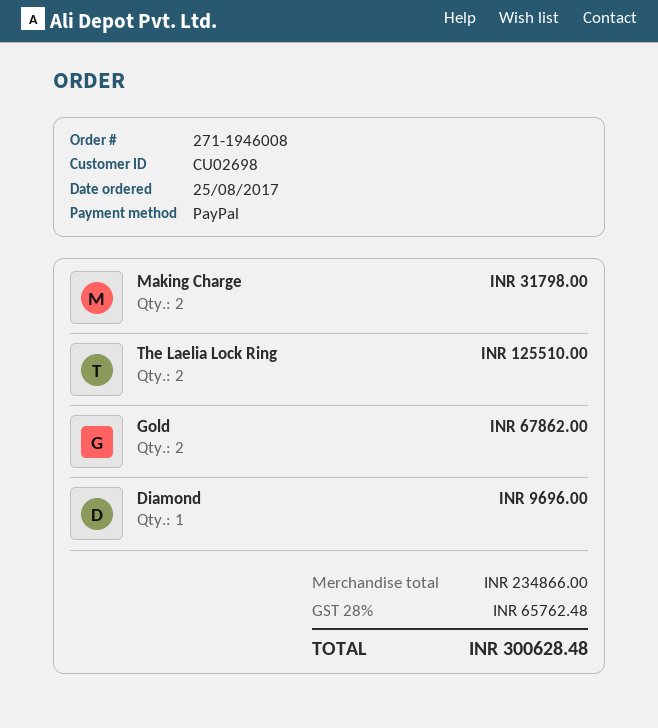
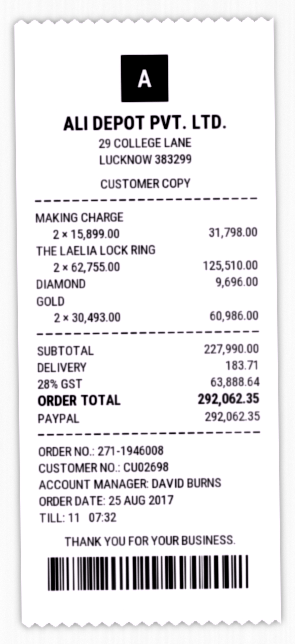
Gold: 2 for 67862.00 -> 2 for 60986.00
subtotal: 234866.00 -> 227990.00
shipping: none -> 183.71
tax: 28% = 65762.48 -> 28% = 63888.64
total: 300628.48 -> 292062.35

